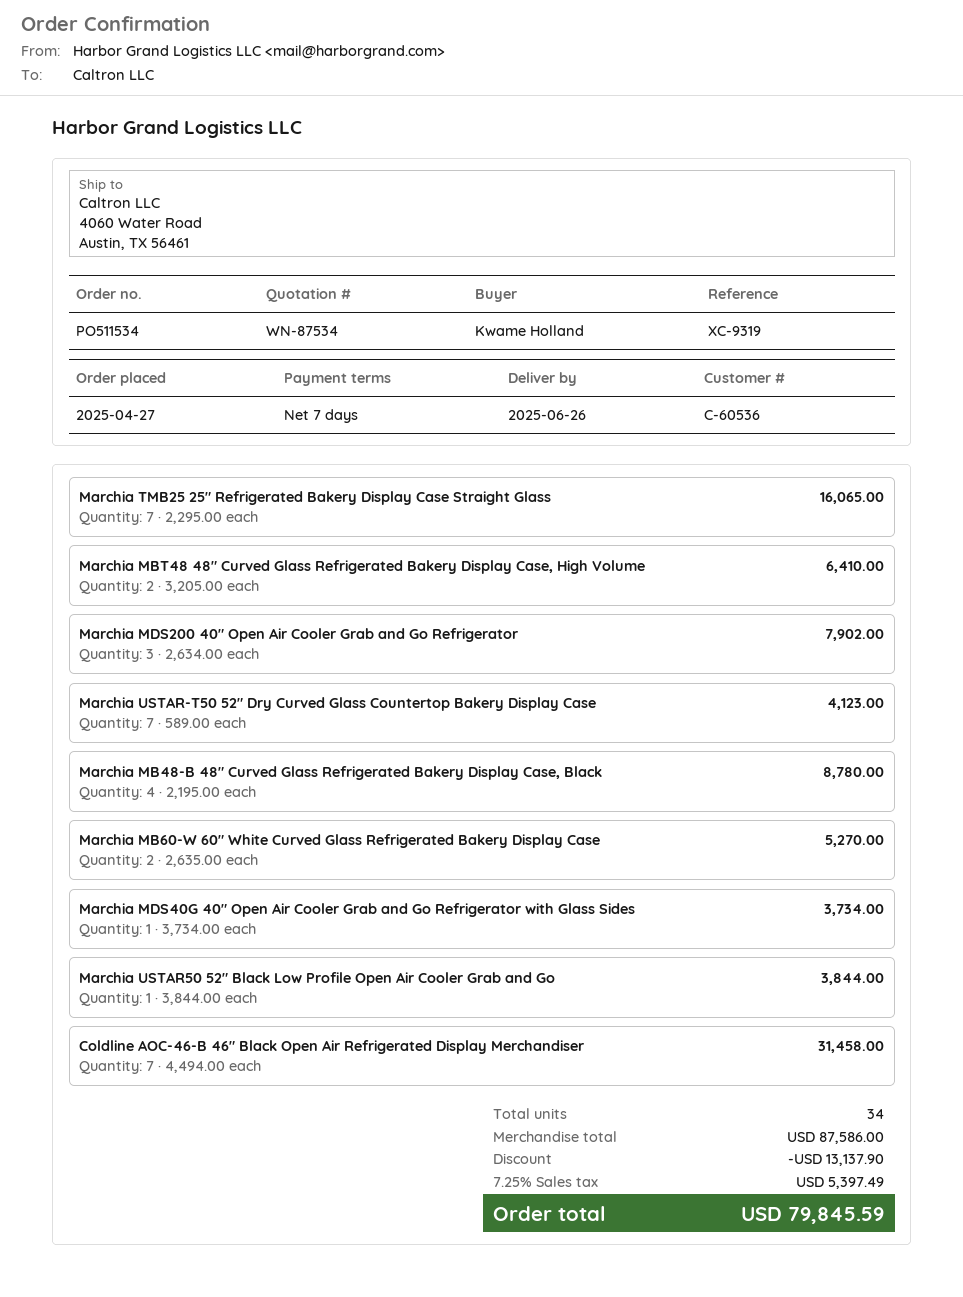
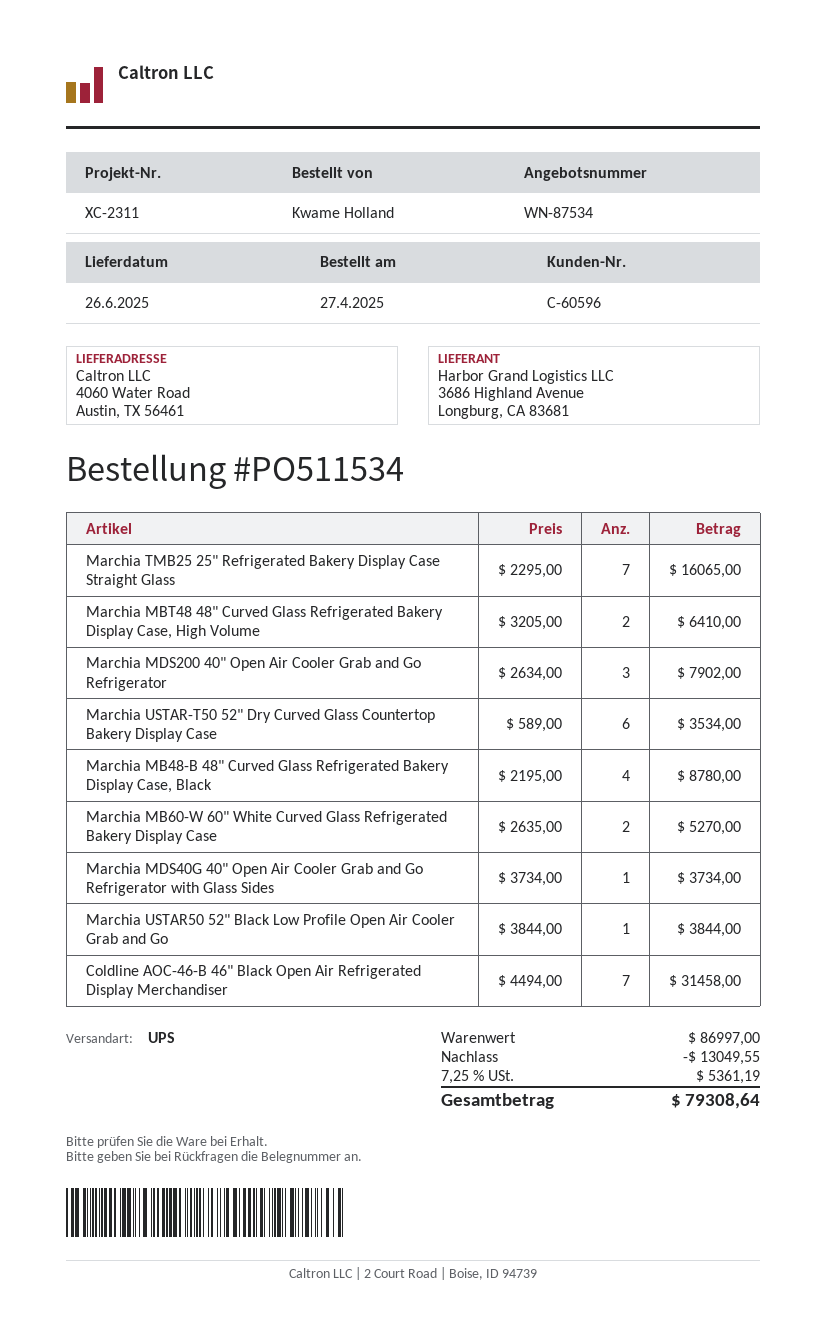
customer number: C-60536 -> C-60596
reference: XC-9319 -> XC-2311
Marchia USTAR-T50 52" Dry Curved Glass Countertop Bakery Display Case: 7 x 589.00 = 4123.00 -> 6 x 589.00 = 3534.00
subtotal: 87586.00 -> 86997.00
discount: 13137.90 -> 13049.55
tax: 7.25% = 5397.49 -> 7.25% = 5361.19
total: 79845.59 -> 79308.64

